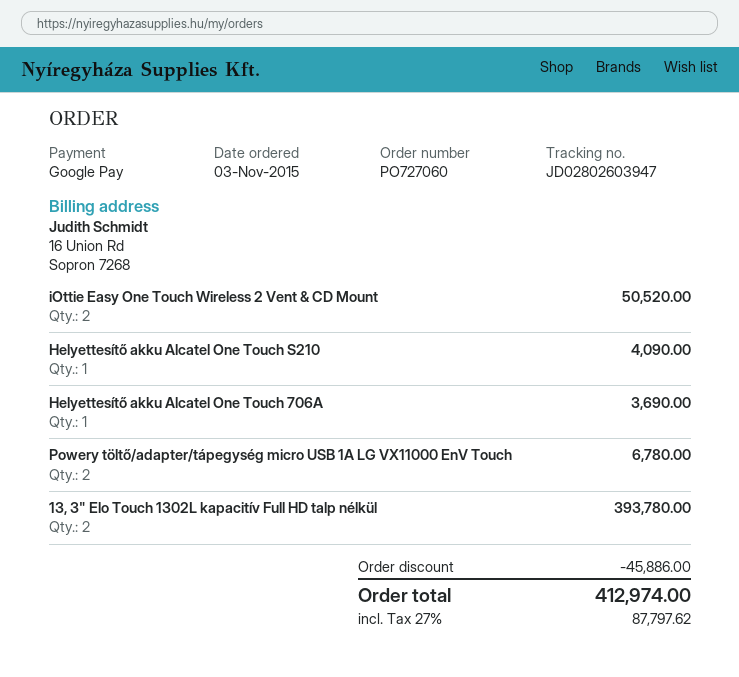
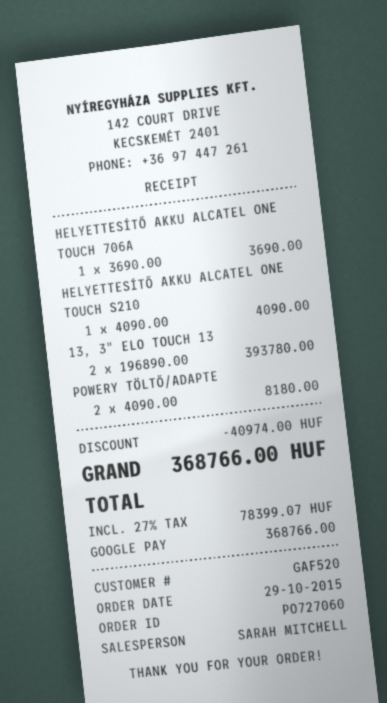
order date: 2015-11-03 -> 2015-10-29
iOttie Easy One Touch Wireless 2 Vent & CD Mount: 2 for 50520.00 -> none
Powery töltő/adapter/tápegység micro USB 1A LG VX11000 EnV Touch: 2 for 6780.00 -> 2 for 8180.00
discount: 45886.00 -> 40974.00
tax: 27% = 87797.62 -> 27% = 78399.07
total: 412974.00 -> 368766.00

